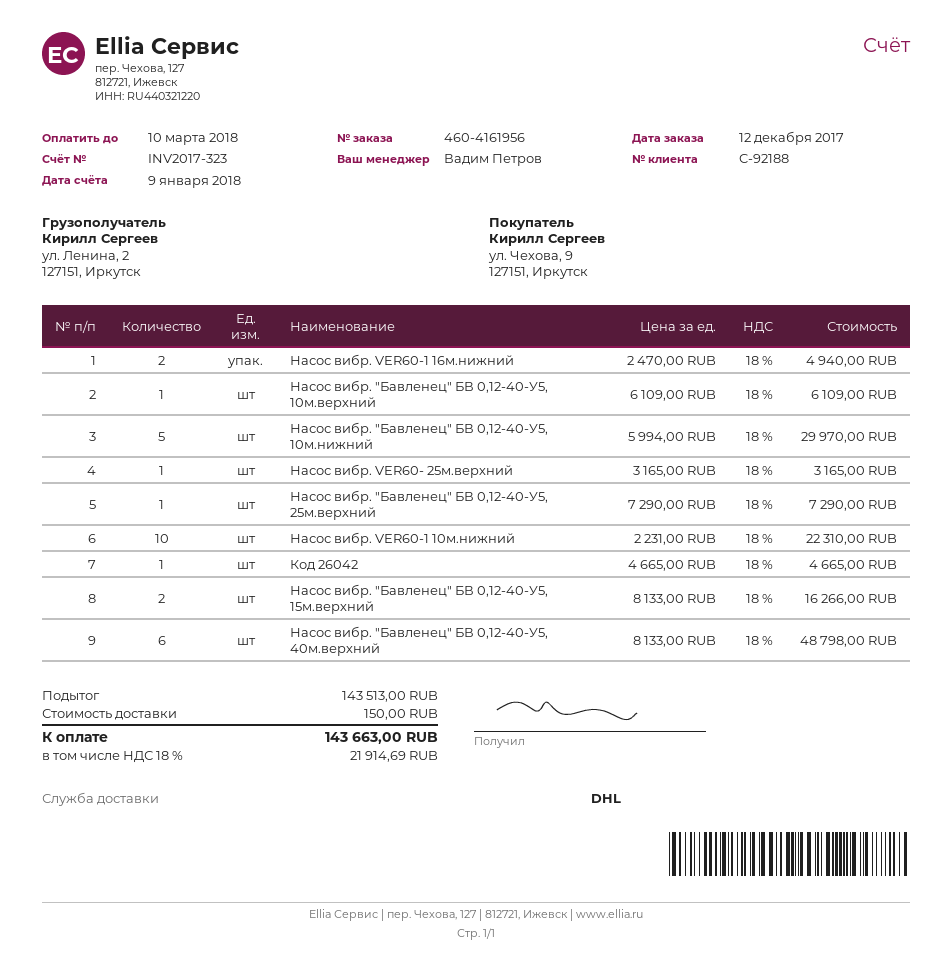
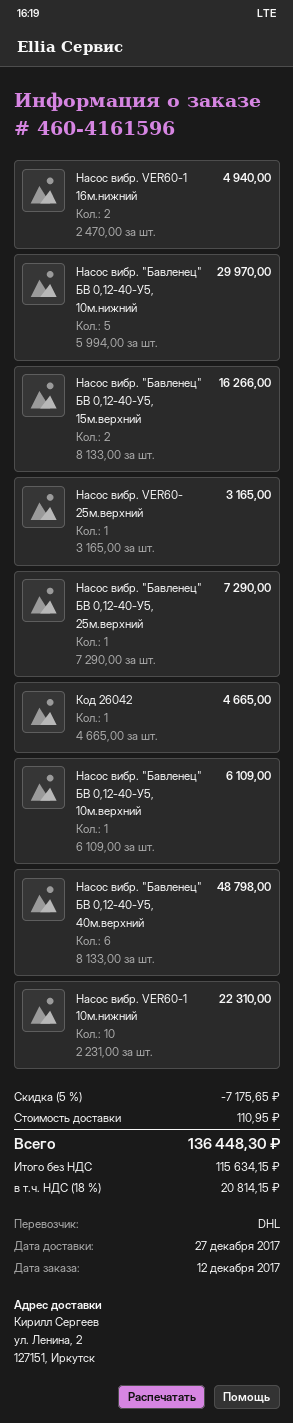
order number: 460-4161956 -> 460-4161596
discount: none -> 5% = 7175.65
shipping: 150.00 -> 110.95
tax: 18% = 21914.69 -> 18% = 20814.15
total: 143663.00 -> 136448.30

